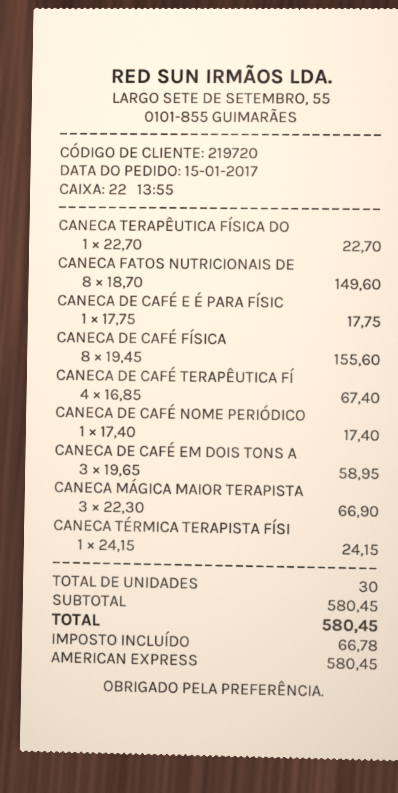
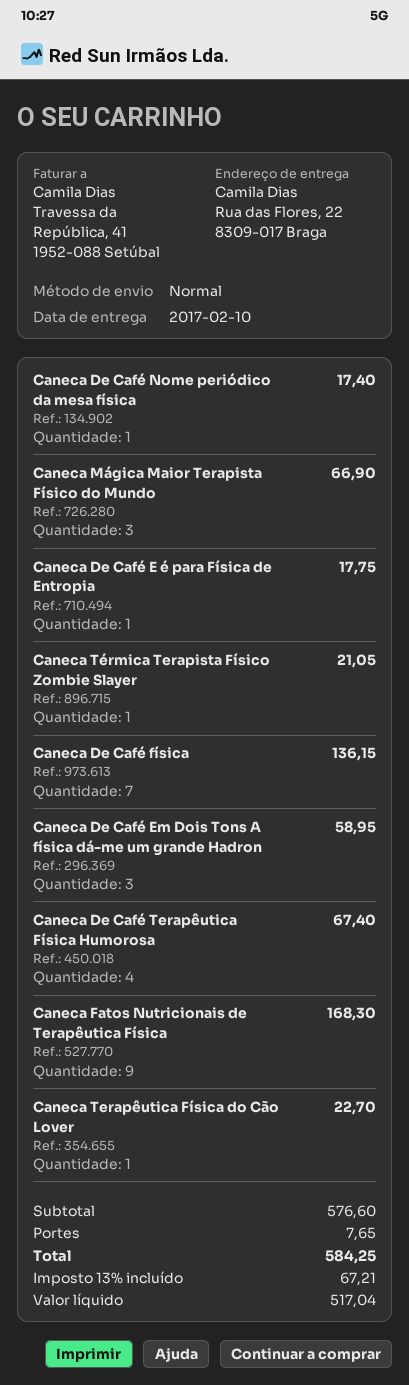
CANECA FATOS NUTRICIONAIS DE: 8 for 149.60 -> 9 for 168.30
CANECA DE CAFÉ FÍSICA: 8 for 155.60 -> 7 for 136.15
CANECA TÉRMICA TERAPISTA FÍSI: 1 for 24.15 -> 1 for 21.05
subtotal: 580.45 -> 576.60
shipping: none -> 7.65
tax: 66.78 -> 67.21
total: 580.45 -> 584.25

